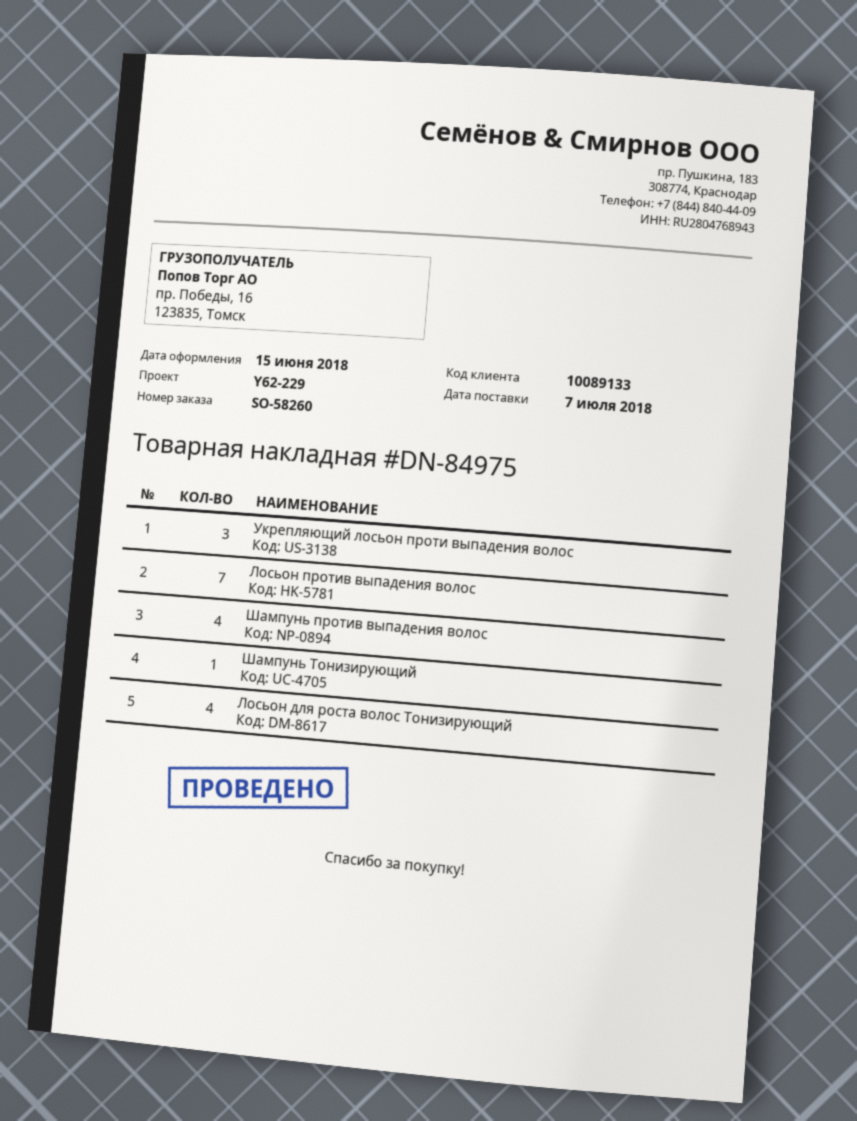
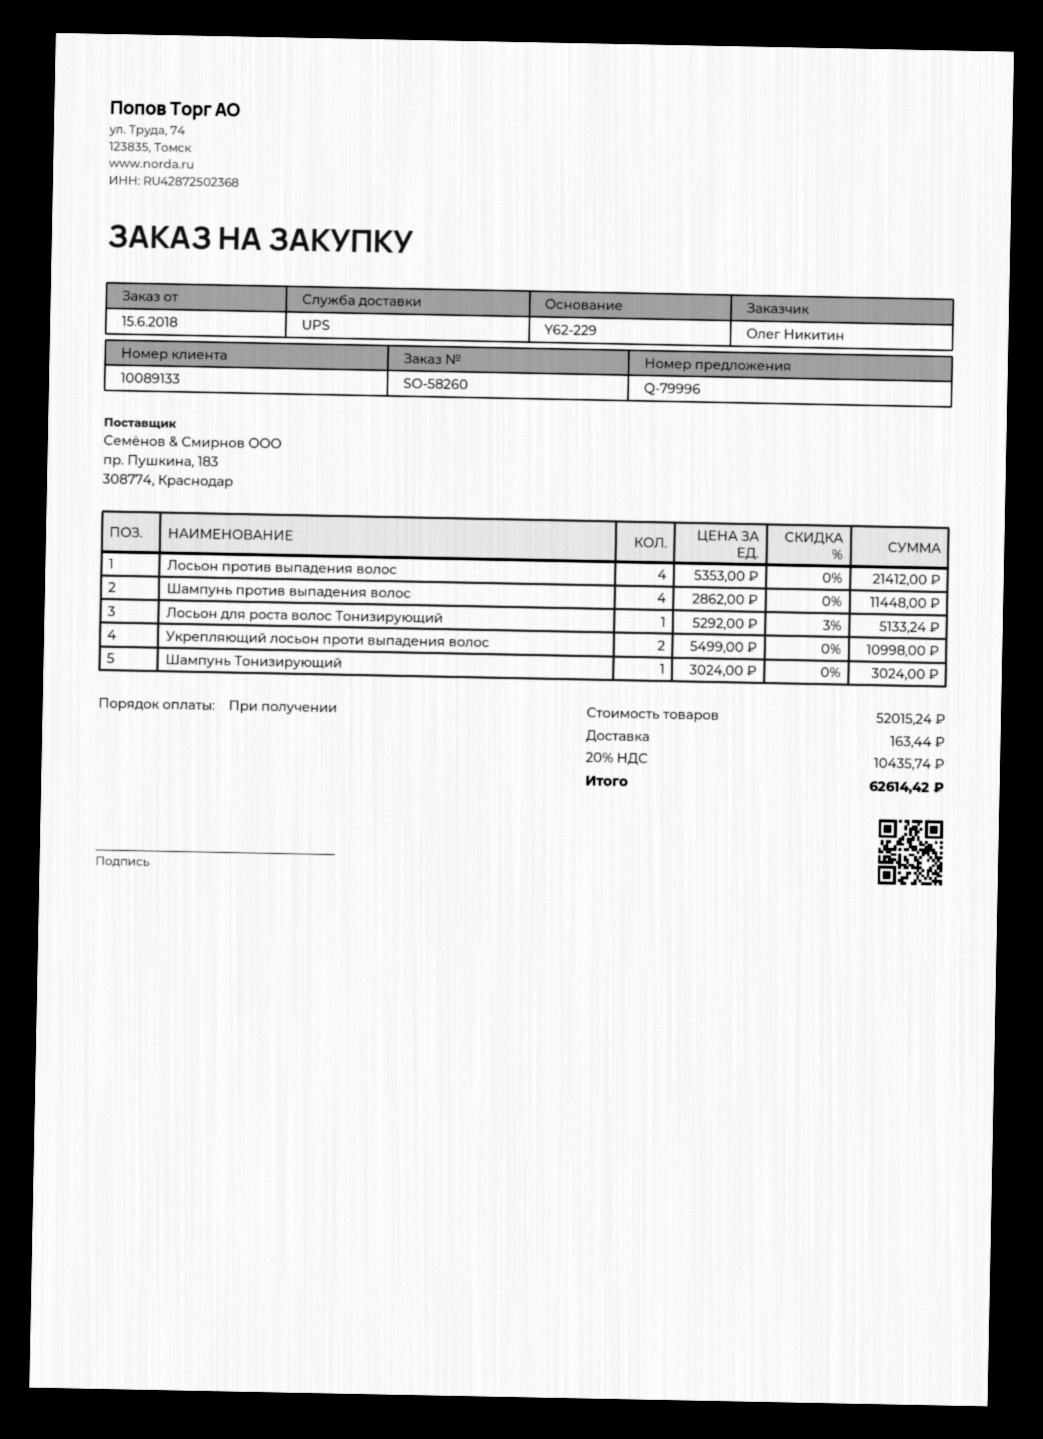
Укрепляющий лосьон проти выпадения волос: 3 -> 2
Лосьон против выпадения волос: 7 -> 4
Лосьон для роста волос Тонизирующий: 4 -> 1

